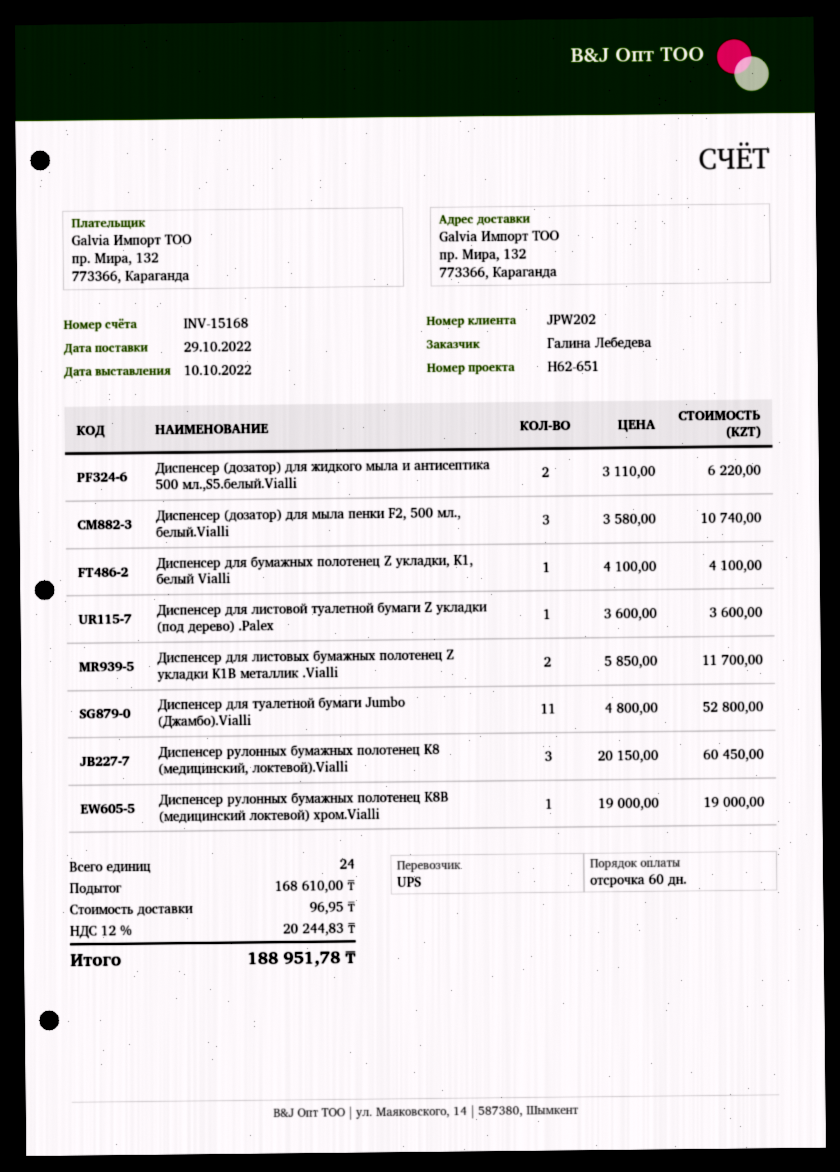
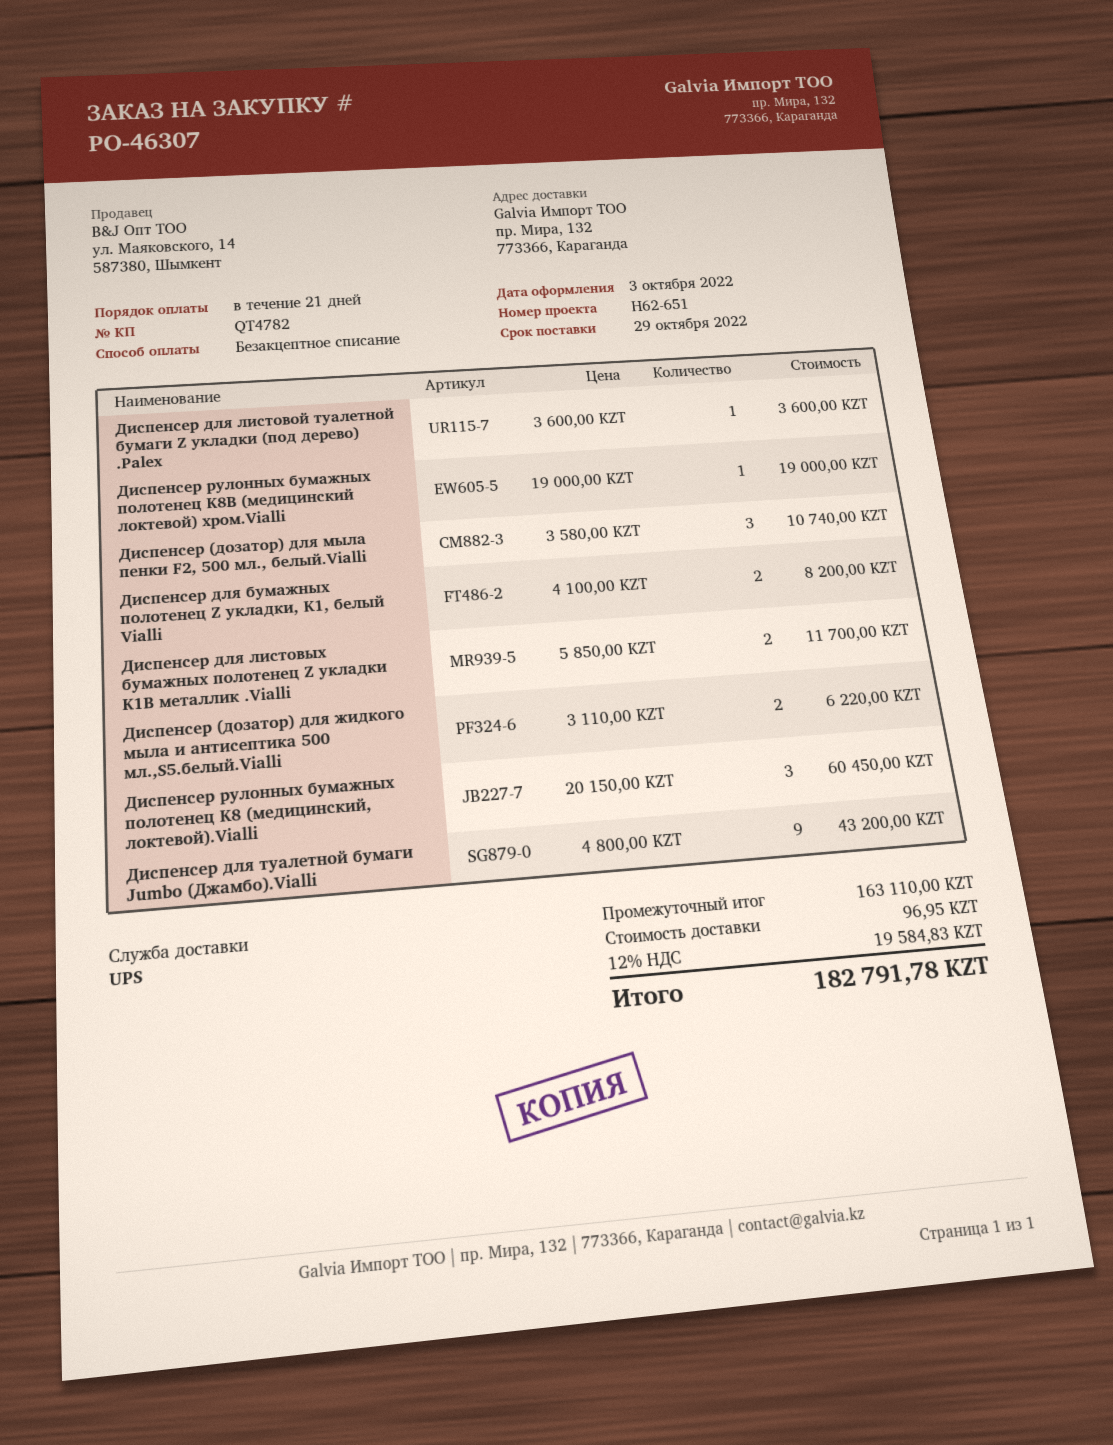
payment terms: 60 days -> 21 days
Диспенсер для бумажных полотенец Z укладки, K1, белый Vialli: 1 x 4100.00 = 4100.00 -> 2 x 4100.00 = 8200.00
Диспенсер для туалетной бумаги Jumbo (Джамбо).Vialli: 11 x 4800.00 = 52800.00 -> 9 x 4800.00 = 43200.00
subtotal: 168610.00 -> 163110.00
tax: 12% = 20244.83 -> 12% = 19584.83
total: 188951.78 -> 182791.78

